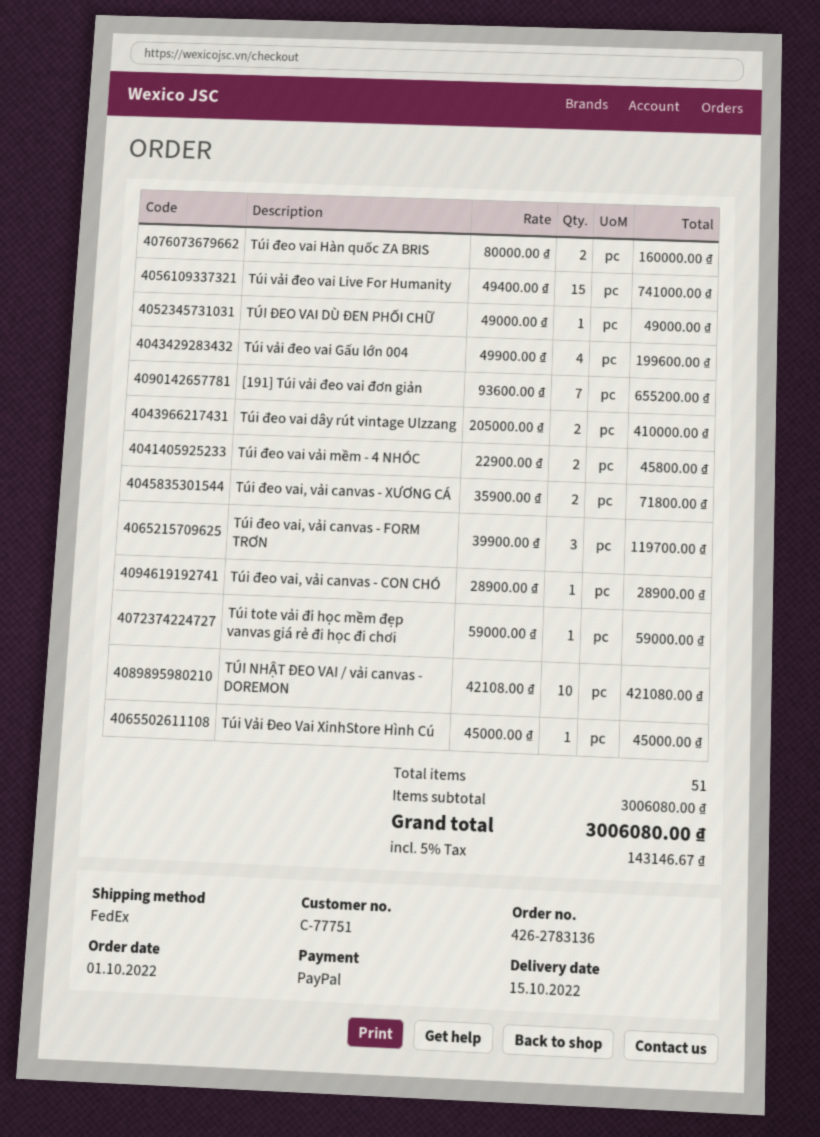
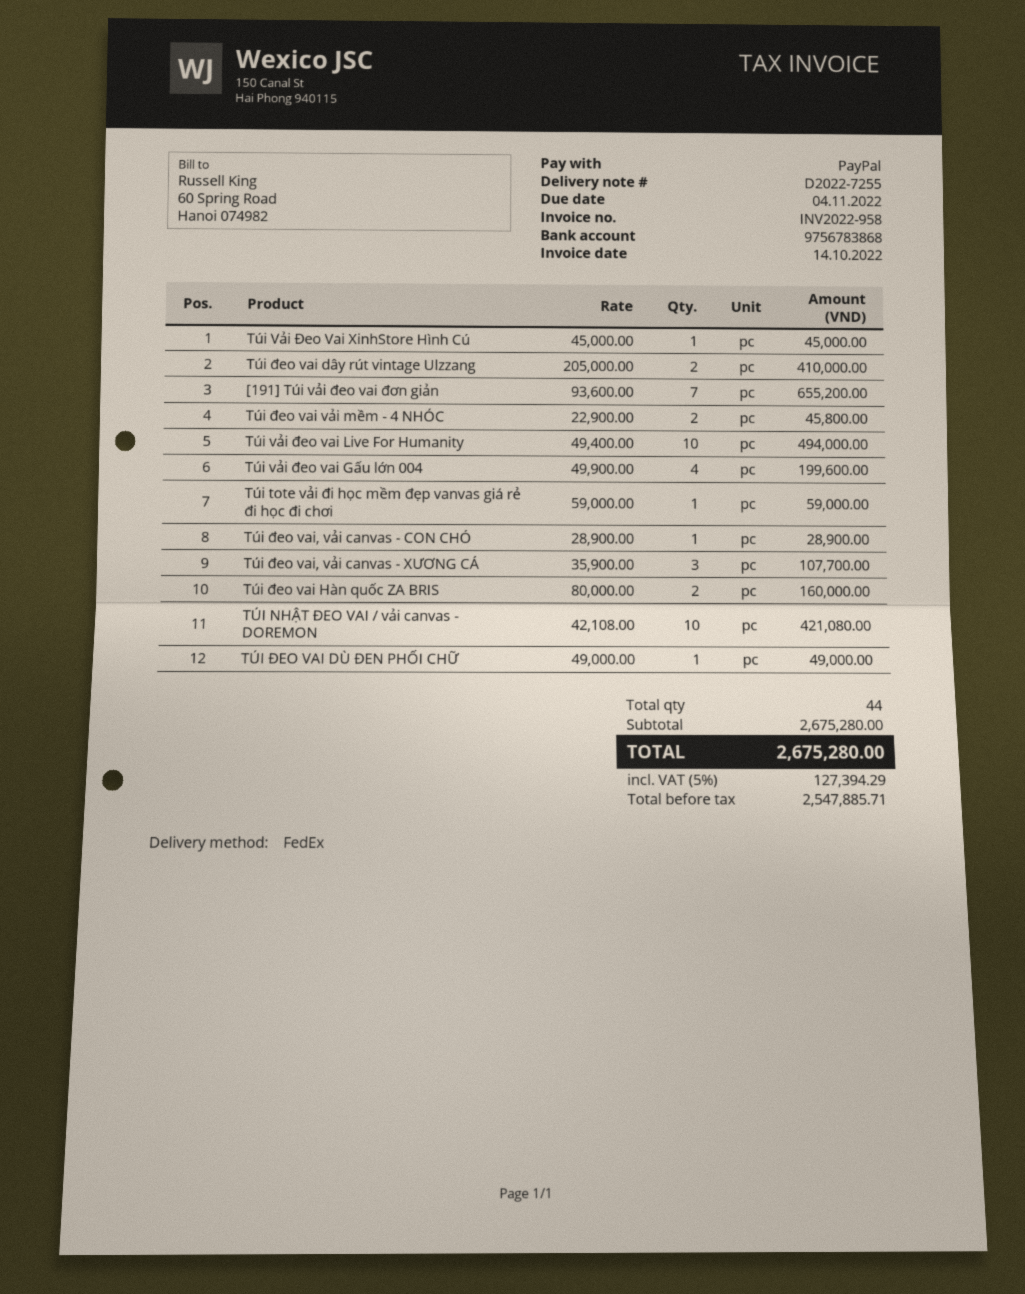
Túi vải đeo vai Live For Humanity: 15 x 49400.00 = 741000.00 -> 10 x 49400.00 = 494000.00
Túi đeo vai, vải canvas - XƯƠNG CÁ: 2 x 35900.00 = 71800.00 -> 3 x 35900.00 = 107700.00
Túi đeo vai, vải canvas - FORM TRƠN: 3 x 39900.00 = 119700.00 -> none
total quantity: 51 -> 44
subtotal: 3006080.00 -> 2675280.00
tax: 5% = 143146.67 -> 5% = 127394.29
total: 3006080.00 -> 2675280.00

